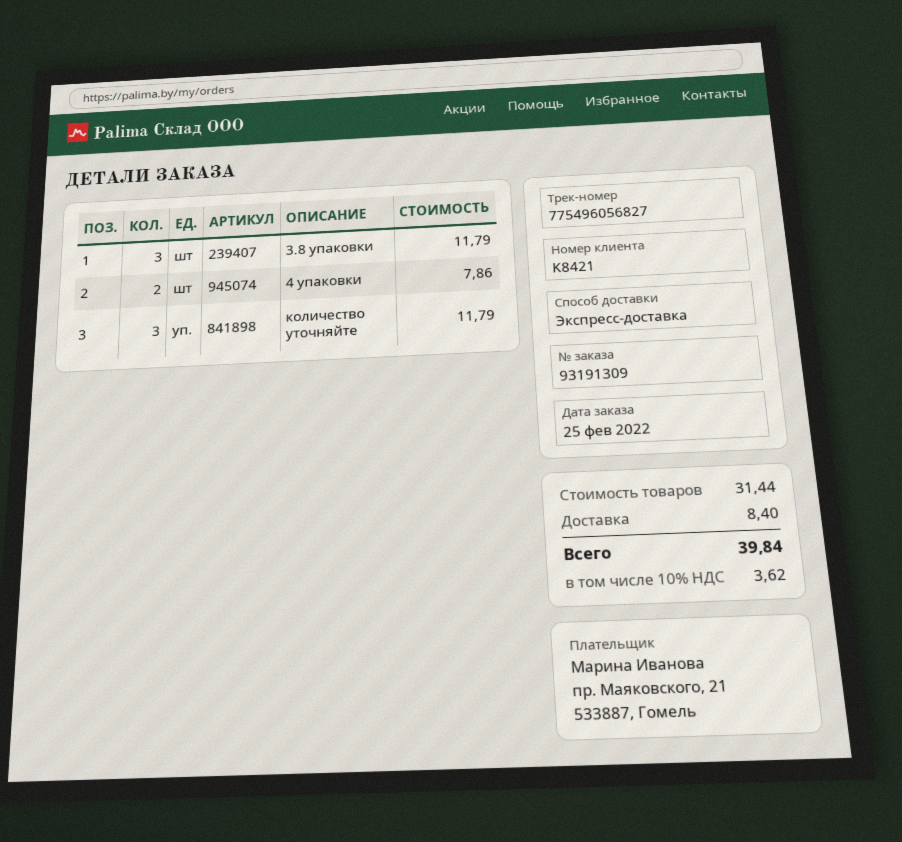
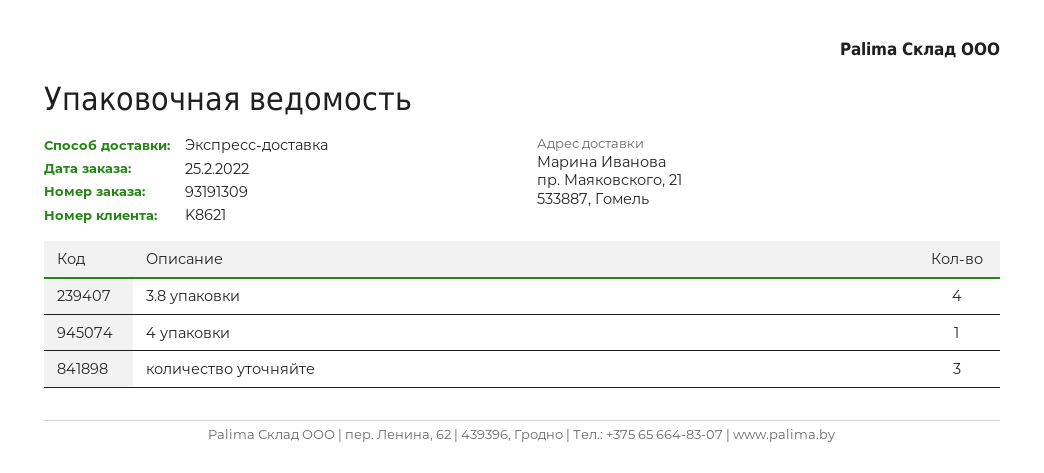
customer number: K8421 -> K8621
3.8 упаковки: 3 -> 4
4 упаковки: 2 -> 1

